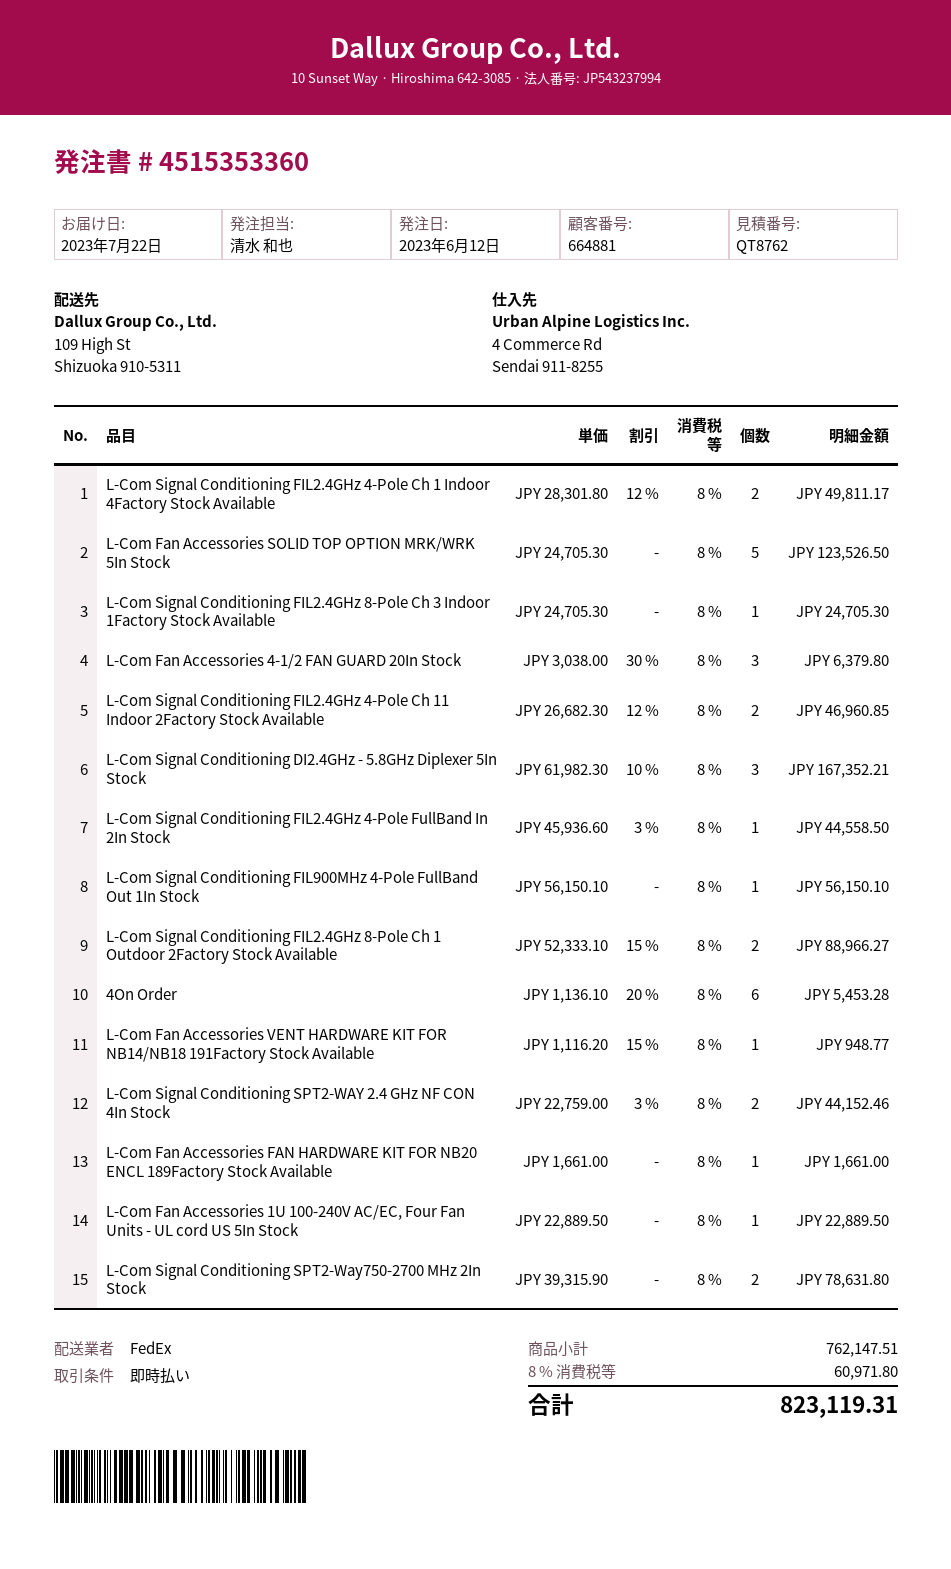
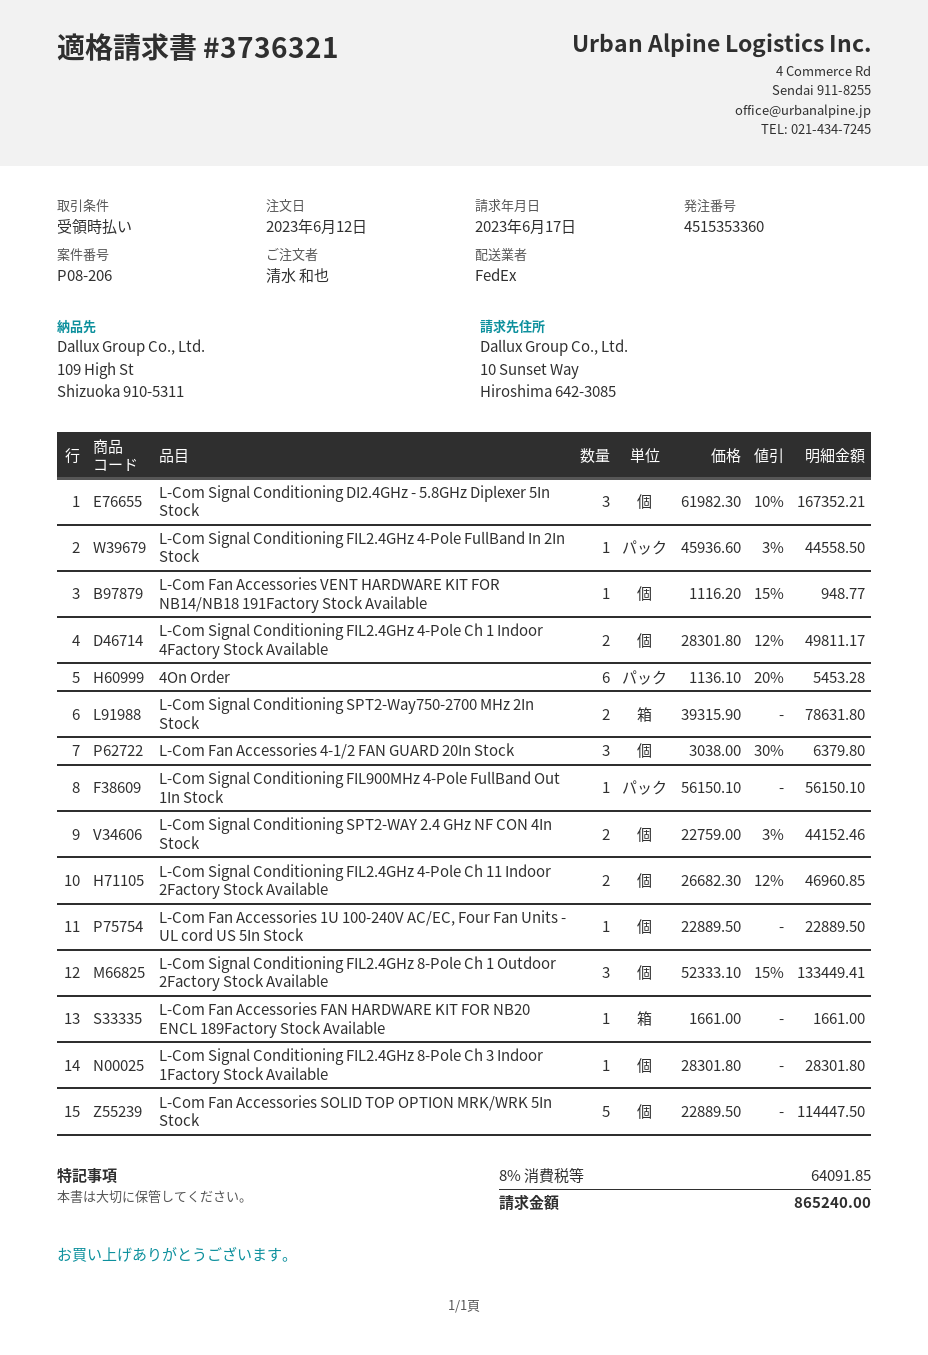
L-Com Fan Accessories SOLID TOP OPTION MRK/WRK 5In Stock: 5 x 24705.30 = 123526.50 -> 5 x 22889.50 = 114447.50
L-Com Signal Conditioning FIL2.4GHz 8-Pole Ch 3 Indoor 1Factory Stock Available: 1 x 24705.30 = 24705.30 -> 1 x 28301.80 = 28301.80
L-Com Signal Conditioning FIL2.4GHz 8-Pole Ch 1 Outdoor 2Factory Stock Available: 2 x 52333.10 - 15% = 88966.27 -> 3 x 52333.10 - 15% = 133449.41
tax: 8% = 60971.80 -> 8% = 64091.85
total: 823119.31 -> 865240.00

